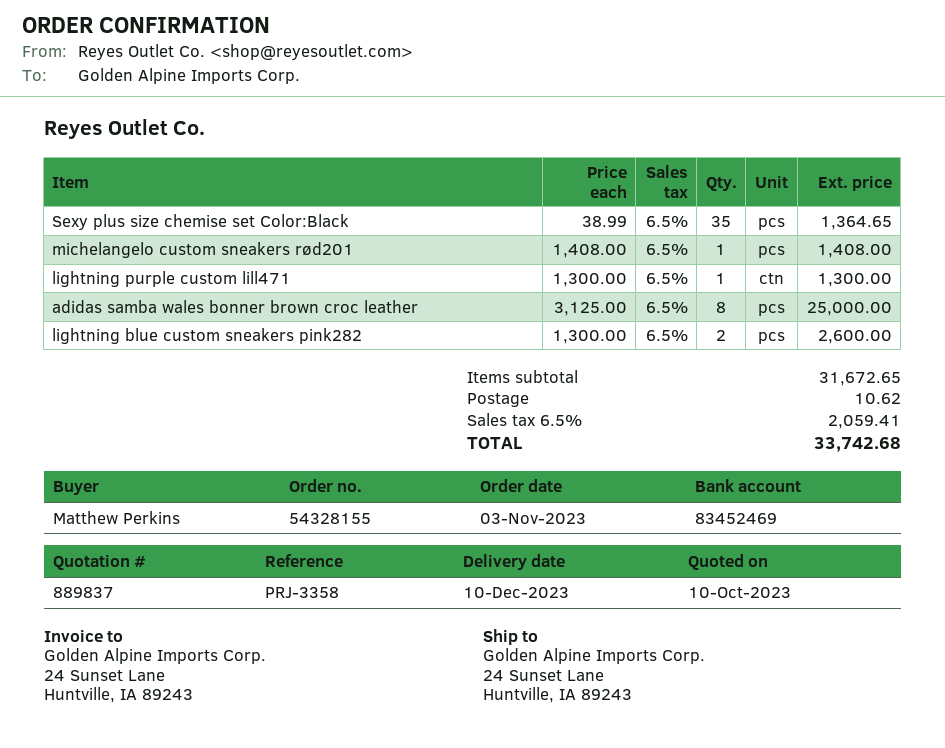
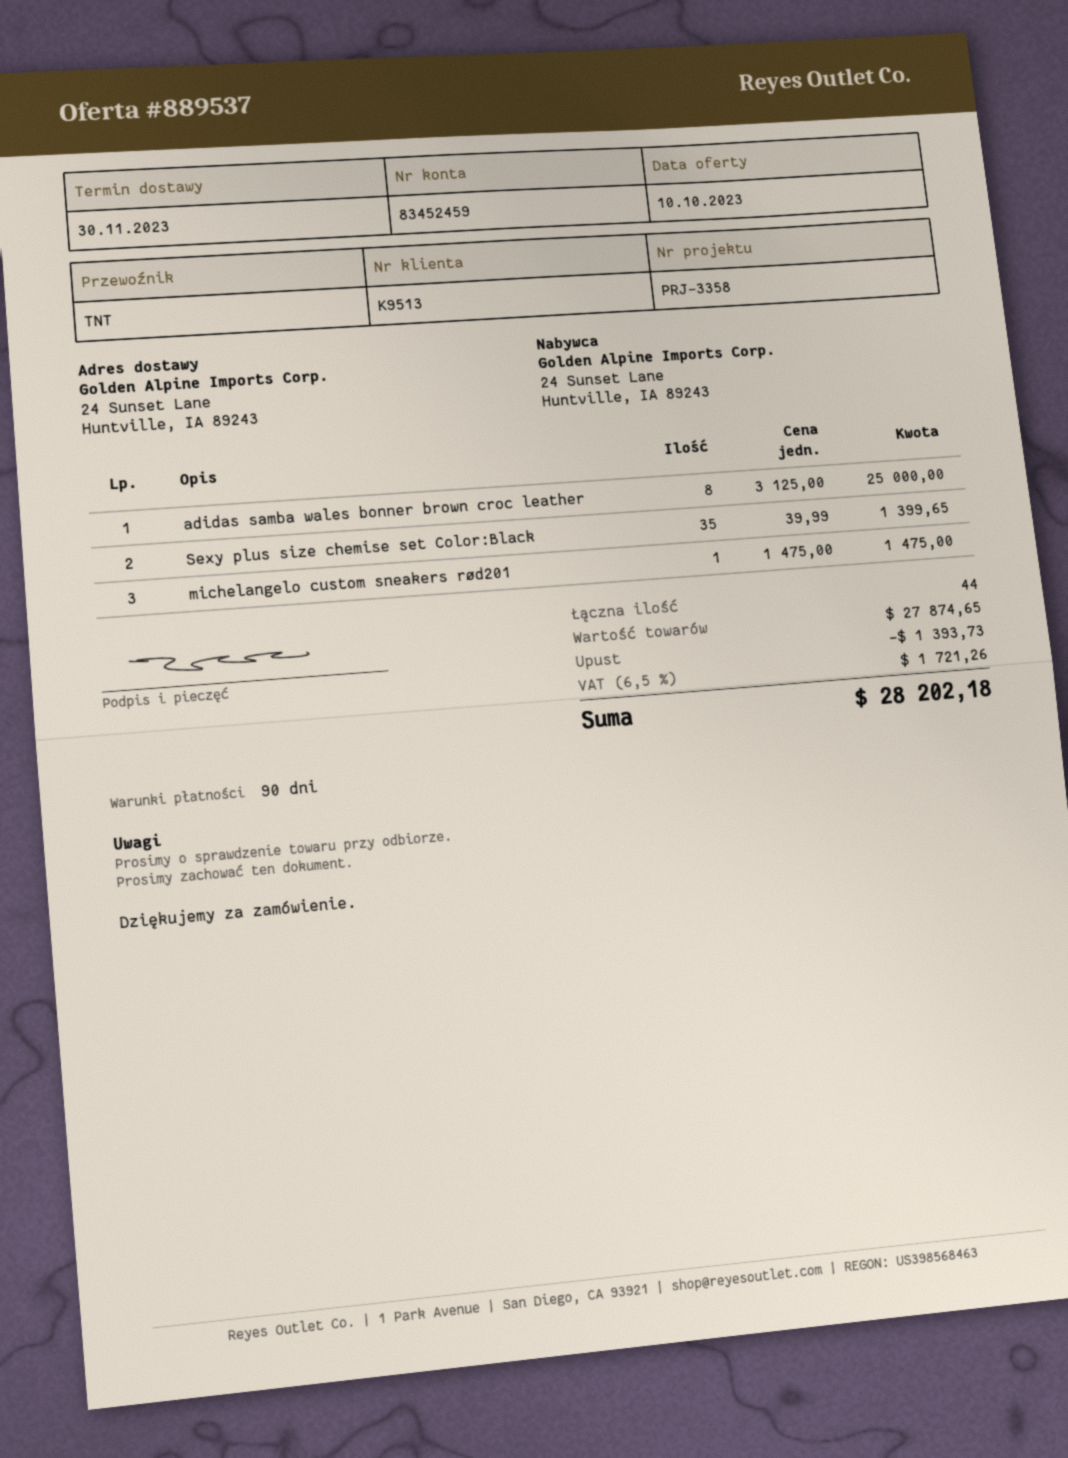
quote number: 889837 -> 889537
delivery date: 2023-12-10 -> 2023-11-30
bank account: 83452469 -> 83452459
Sexy plus size chemise set Color:Black: 35 x 38.99 = 1364.65 -> 35 x 39.99 = 1399.65
michelangelo custom sneakers rød201: 1 x 1408.00 = 1408.00 -> 1 x 1475.00 = 1475.00
lightning purple custom lill471: 1 x 1300.00 = 1300.00 -> none
lightning blue custom sneakers pink282: 2 x 1300.00 = 2600.00 -> none
subtotal: 31672.65 -> 27874.65
discount: none -> 1393.73
shipping: 10.62 -> none
tax: 6.5% = 2059.41 -> 6.5% = 1721.26
total: 33742.68 -> 28202.18

